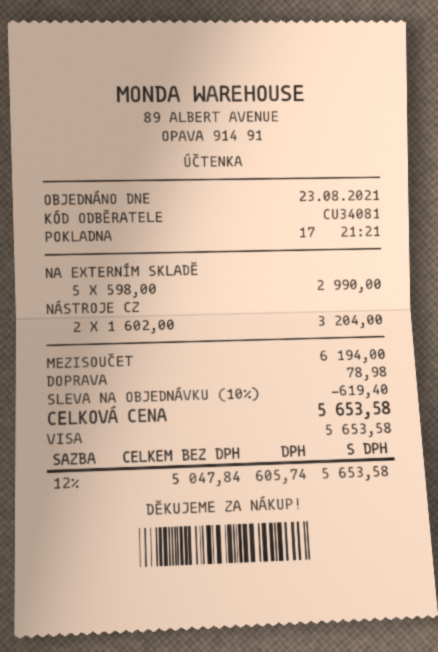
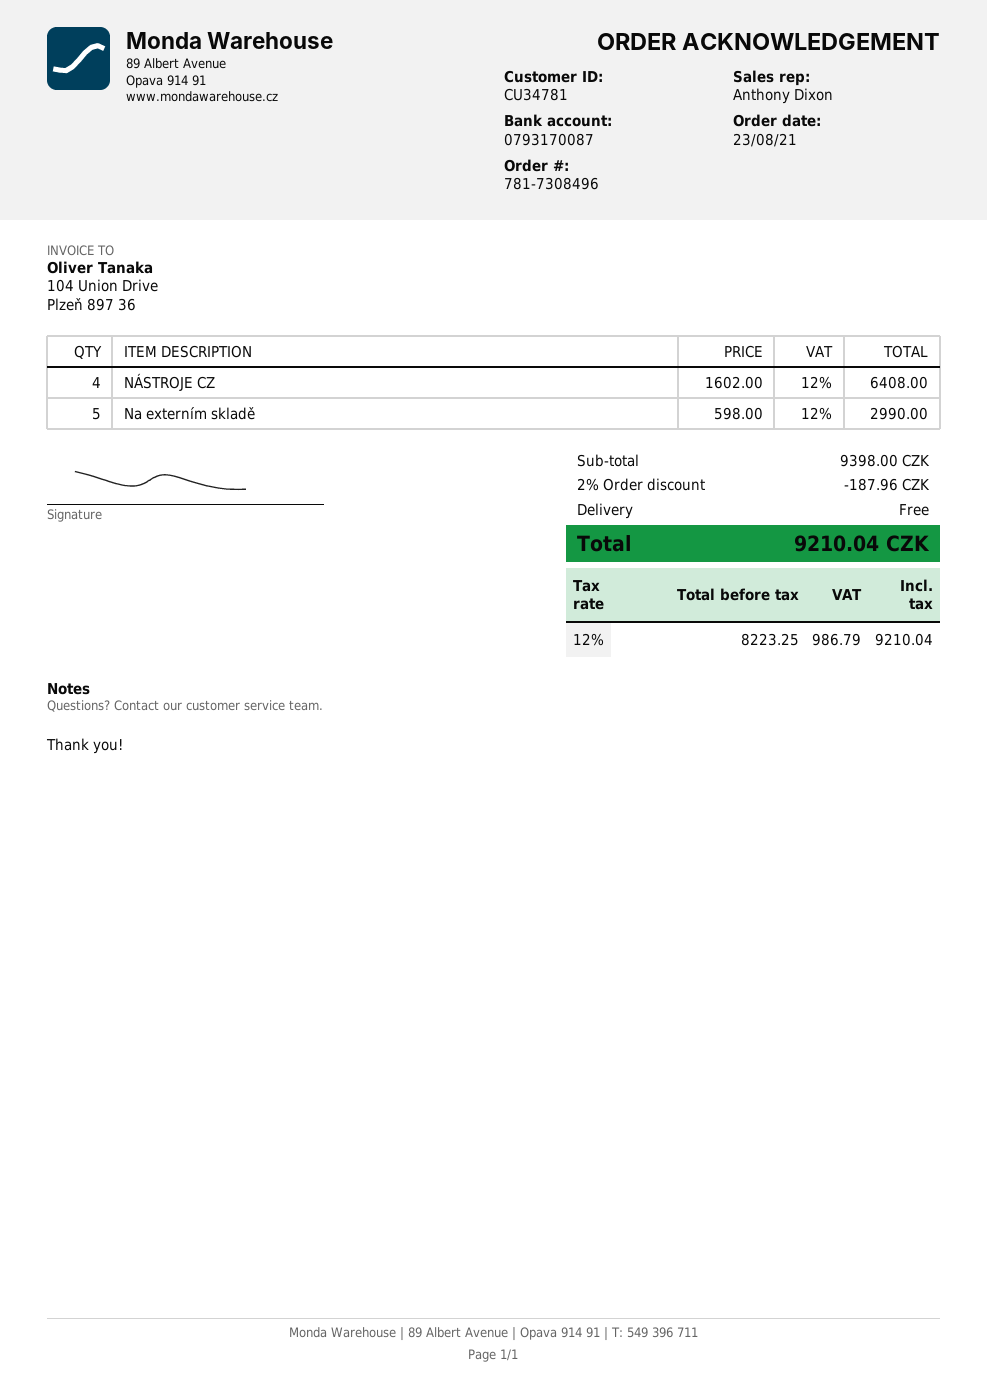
customer number: CU34081 -> CU34781
NÁSTROJE CZ: 2 x 1602.00 = 3204.00 -> 4 x 1602.00 = 6408.00
subtotal: 6194.00 -> 9398.00
discount: 10% = 619.40 -> 2% = 187.96
shipping: 78.98 -> 0.00
net: 5047.84 -> 8223.25
tax: 12% = 605.74 -> 12% = 986.79
total: 5653.58 -> 9210.04

